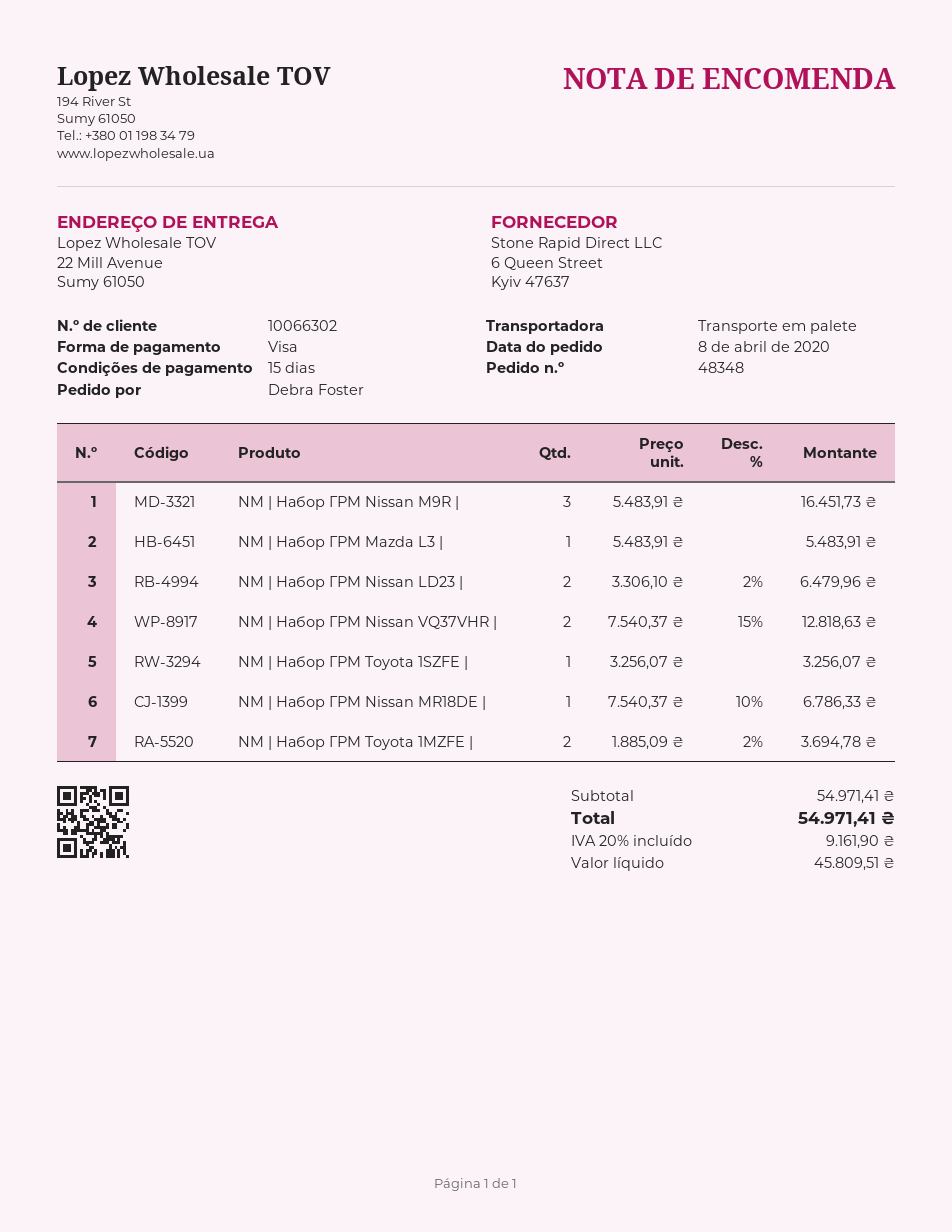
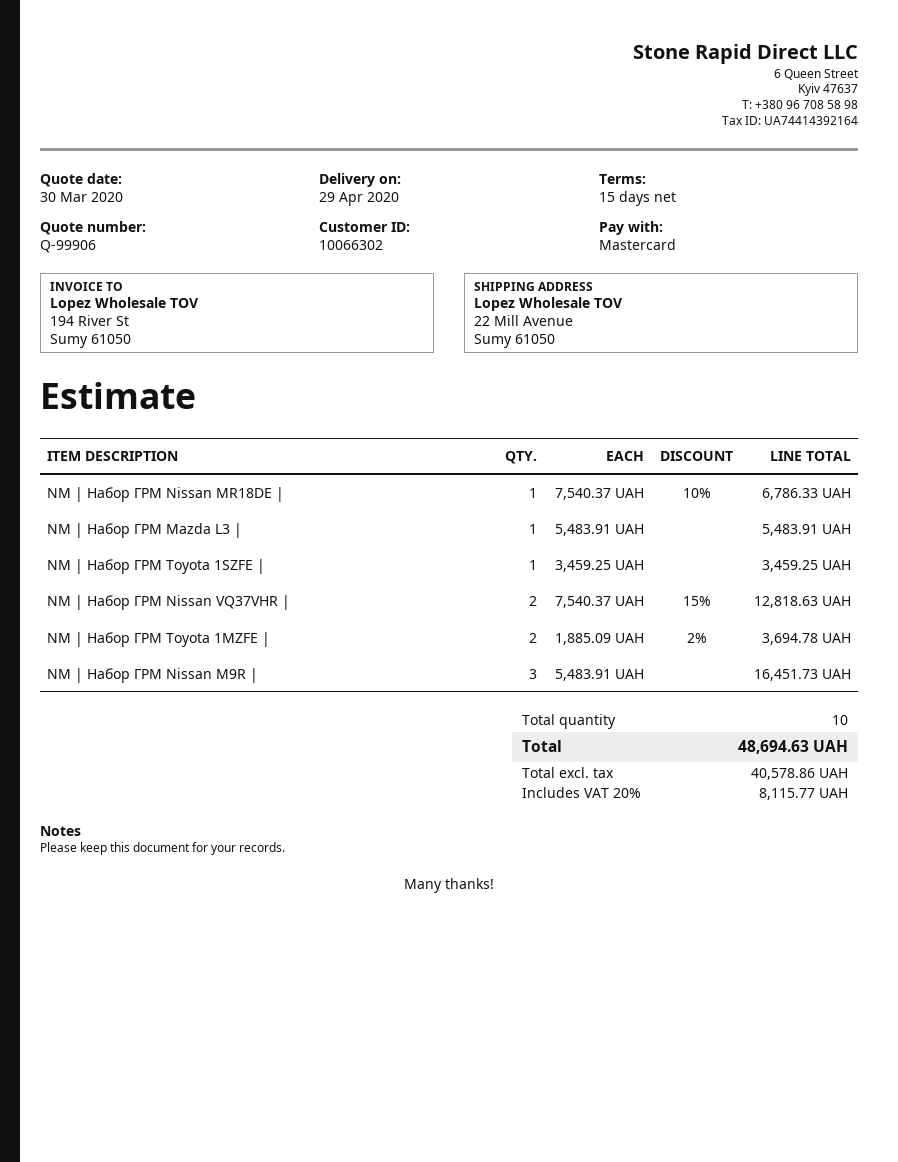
payment method: Visa -> Mastercard
NM | Набор ГРМ Nissan LD23 |: 2 x 3306.10 - 2% = 6479.96 -> none
NM | Набор ГРМ Toyota 1SZFE |: 1 x 3256.07 = 3256.07 -> 1 x 3459.25 = 3459.25
net: 45809.51 -> 40578.86
tax: 20% = 9161.90 -> 20% = 8115.77
total: 54971.41 -> 48694.63

